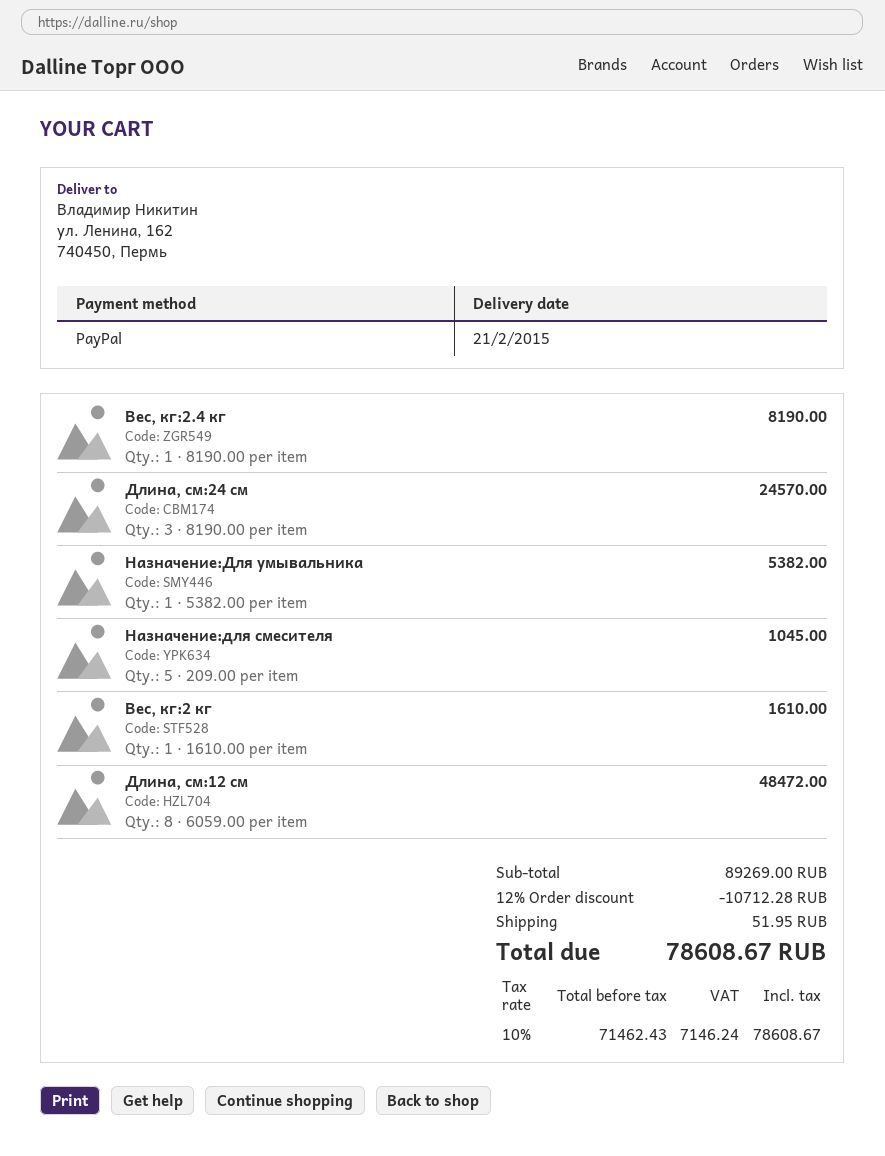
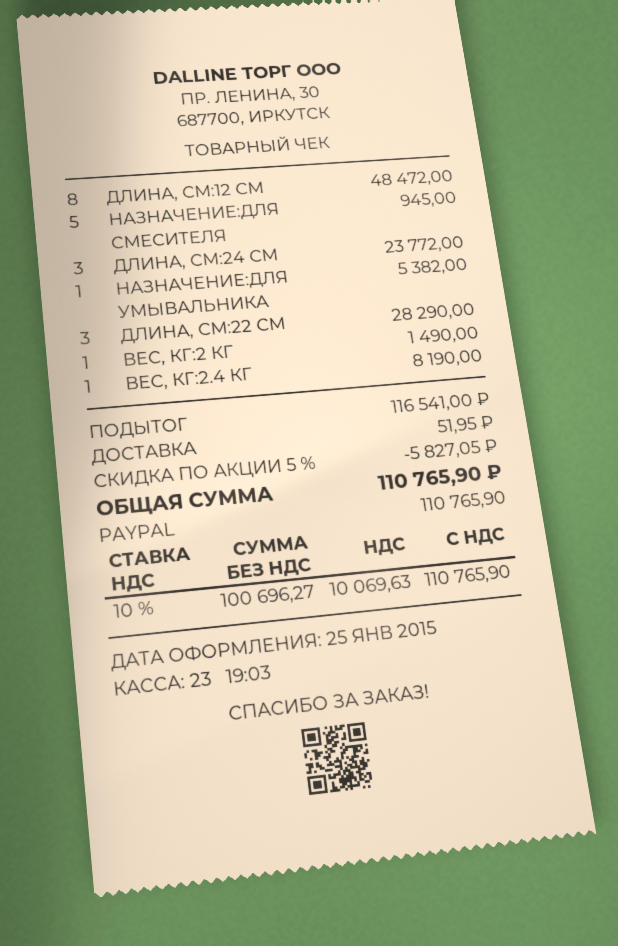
Длина, см:24 см: 3 for 24570.00 -> 3 for 23772.00
Назначение:для смесителя: 5 for 1045.00 -> 5 for 945.00
Вес, кг:2 кг: 1 for 1610.00 -> 1 for 1490.00
ДЛИНА, СМ:22 СМ: none -> 3 for 28290.00
subtotal: 89269.00 -> 116541.00
discount: 12% = 10712.28 -> 5% = 5827.05
net: 71462.43 -> 100696.27
tax: 10% = 7146.24 -> 10% = 10069.63
total: 78608.67 -> 110765.90

